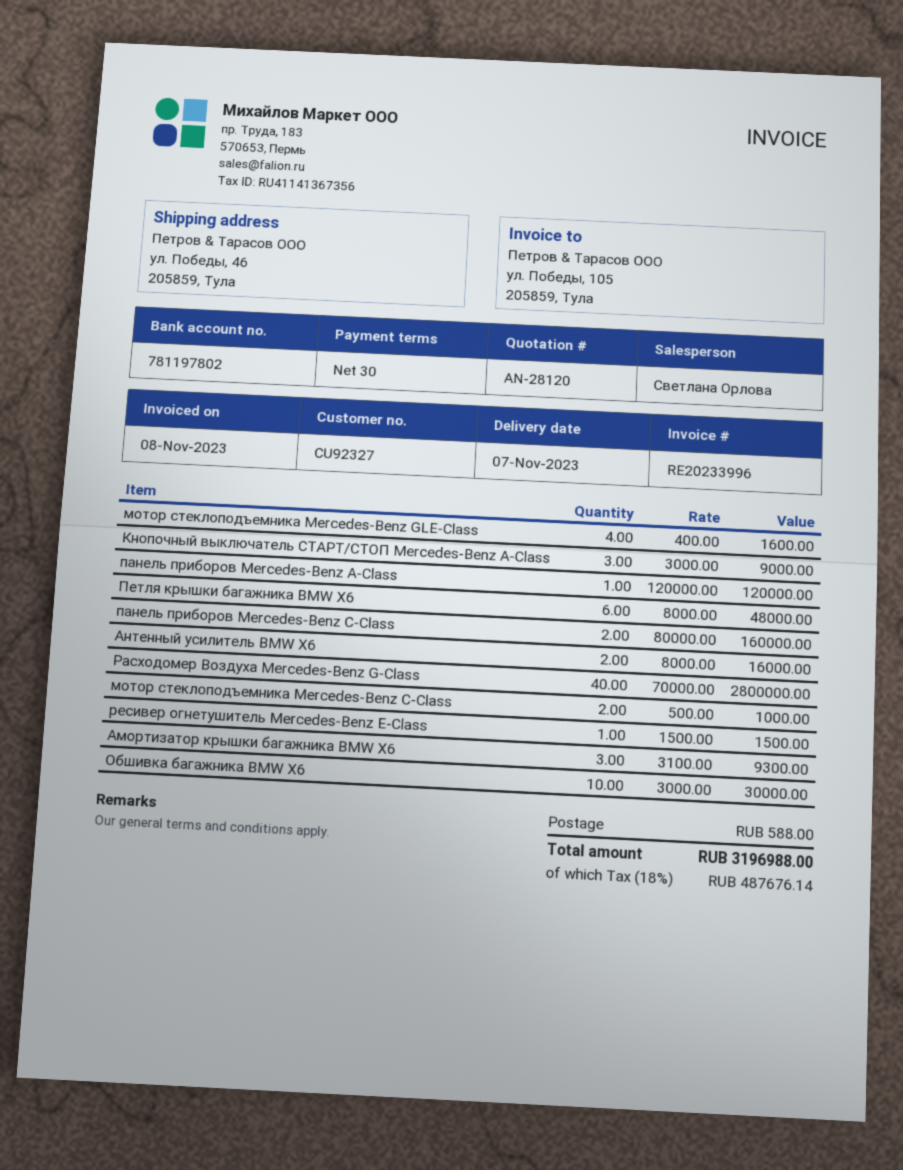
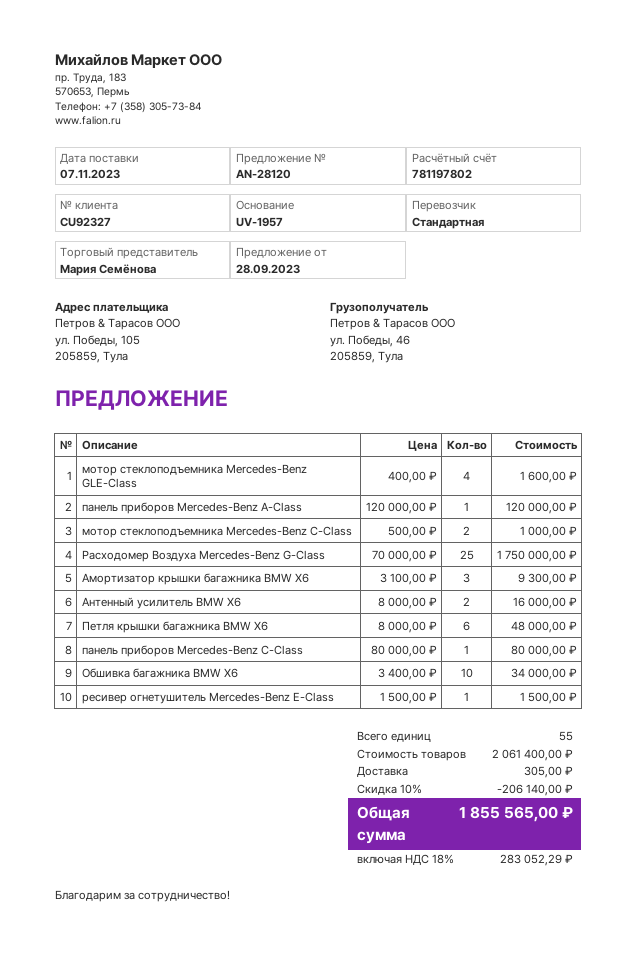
sales rep: Светлана Орлова -> Мария Семёнова
Кнопочный выключатель СТАРТ/СТОП Mercedes-Benz A-Class: 3 x 3000.00 = 9000.00 -> none
панель приборов Mercedes-Benz C-Class: 2 x 80000.00 = 160000.00 -> 1 x 80000.00 = 80000.00
Расходомер Воздуха Mercedes-Benz G-Class: 40 x 70000.00 = 2800000.00 -> 25 x 70000.00 = 1750000.00
Обшивка багажника BMW X6: 10 x 3000.00 = 30000.00 -> 10 x 3400.00 = 34000.00
discount: none -> 10% = 206140.00
shipping: 588.00 -> 305.00
tax: 18% = 487676.14 -> 18% = 283052.29
total: 3196988.00 -> 1855565.00

